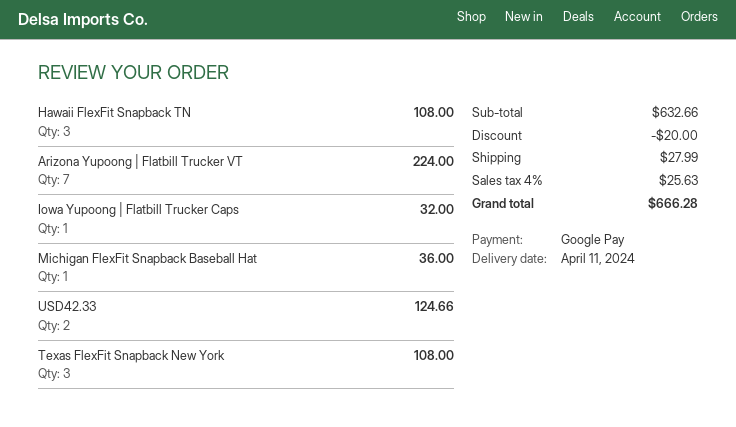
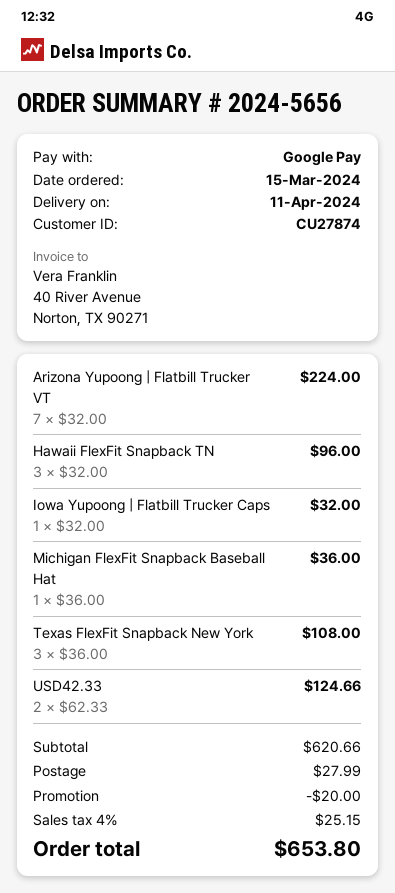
Hawaii FlexFit Snapback TN: 3 for 108.00 -> 3 for 96.00
subtotal: 632.66 -> 620.66
tax: 4% = 25.63 -> 4% = 25.15
total: 666.28 -> 653.80

